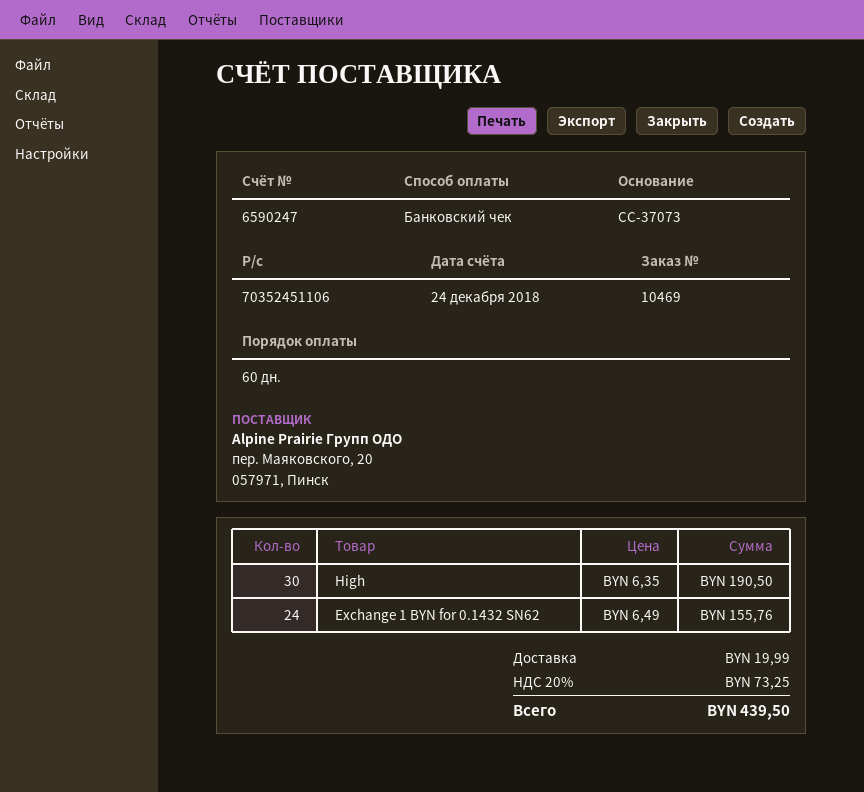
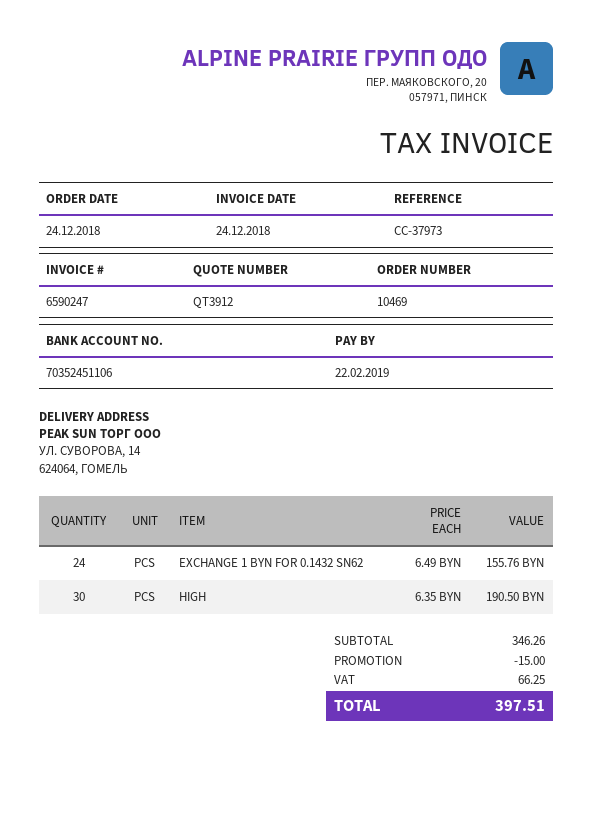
reference: CC-37073 -> CC-37973
discount: none -> 15.00
shipping: 19.99 -> none
tax: 73.25 -> 66.25
total: 439.50 -> 397.51

